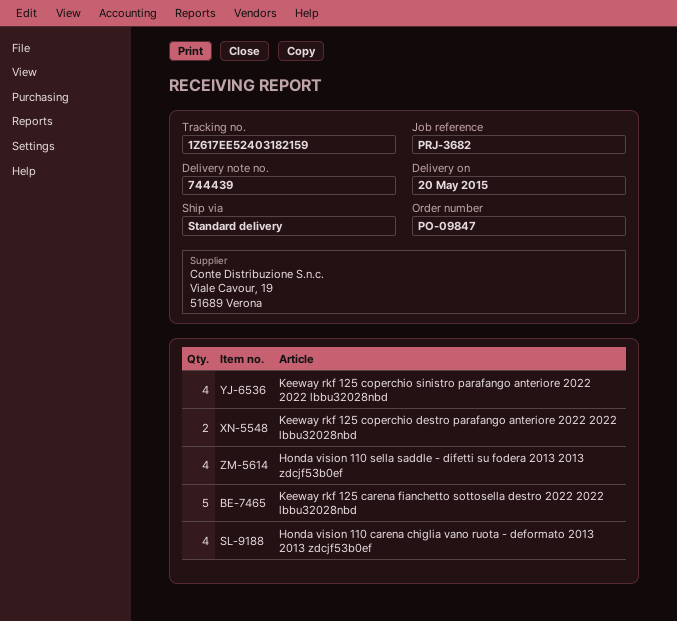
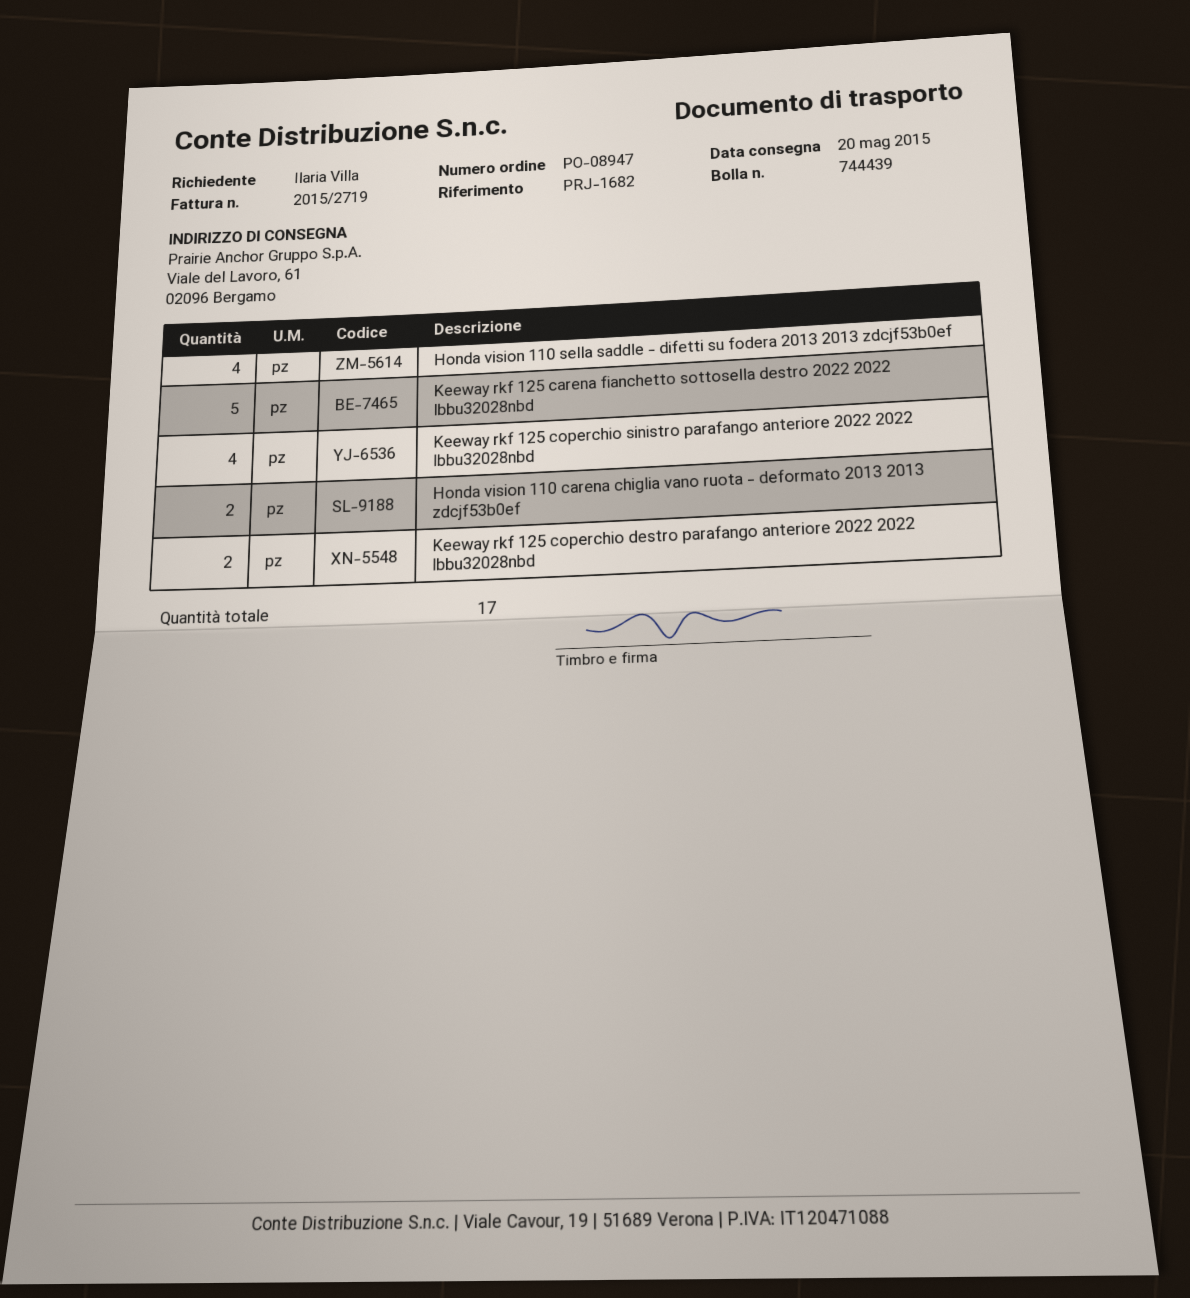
order number: PO-09847 -> PO-08947
reference: PRJ-3682 -> PRJ-1682
Honda vision 110 carena chiglia vano ruota - deformato 2013 2013 zdcjf53b0ef: 4 -> 2

